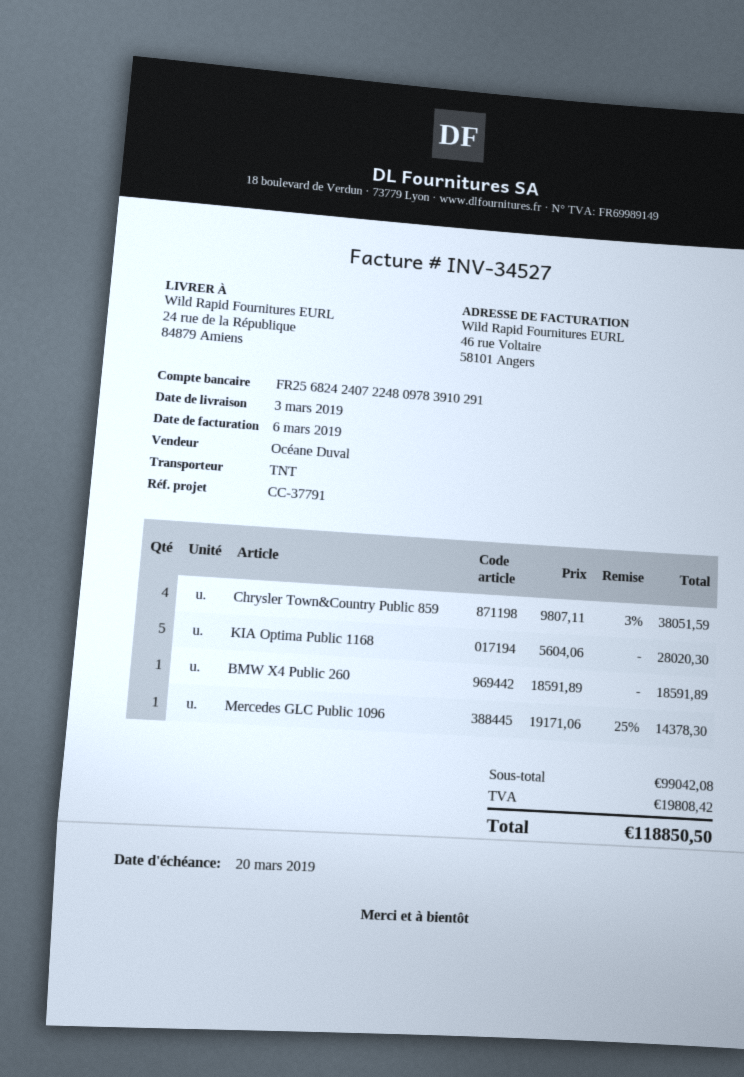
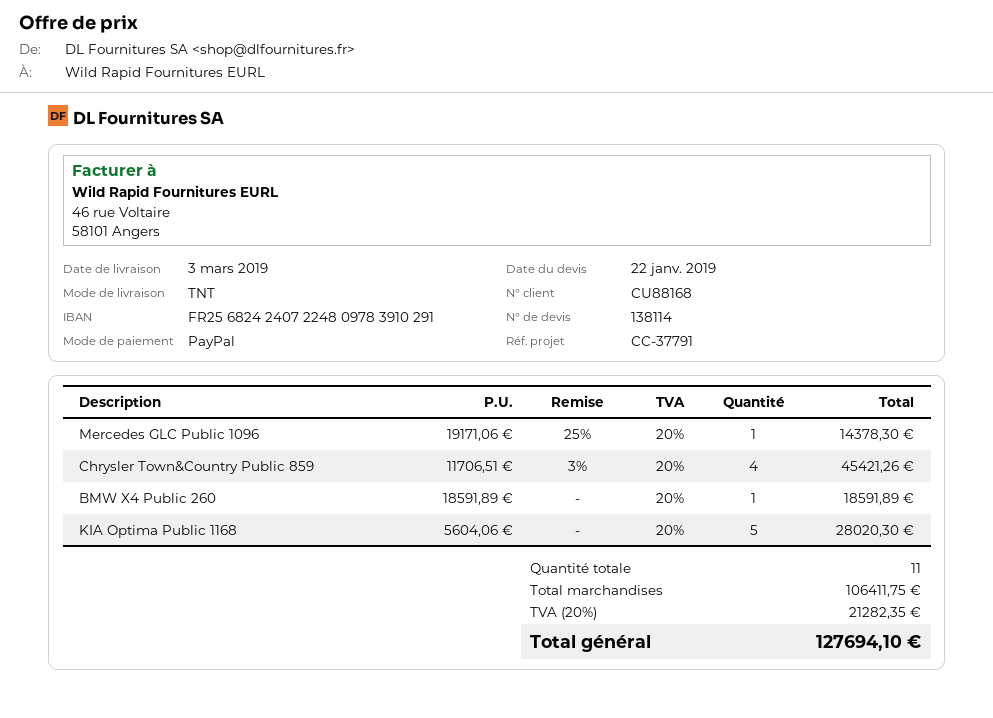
Chrysler Town&Country Public 859: 4 x 9807.11 - 3% = 38051.59 -> 4 x 11706.51 - 3% = 45421.26
subtotal: 99042.08 -> 106411.75
tax: 19808.42 -> 21282.35
total: 118850.50 -> 127694.10

